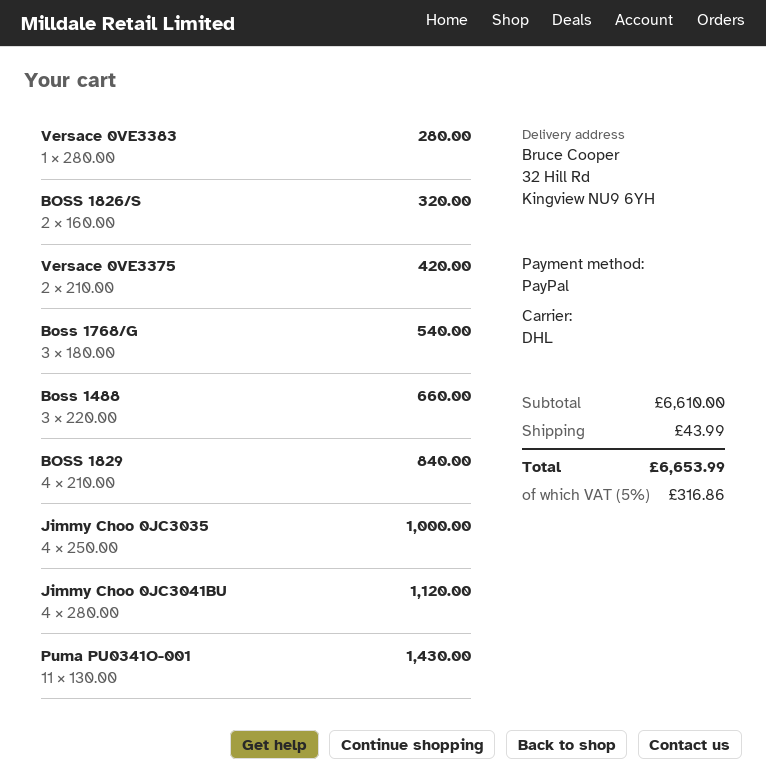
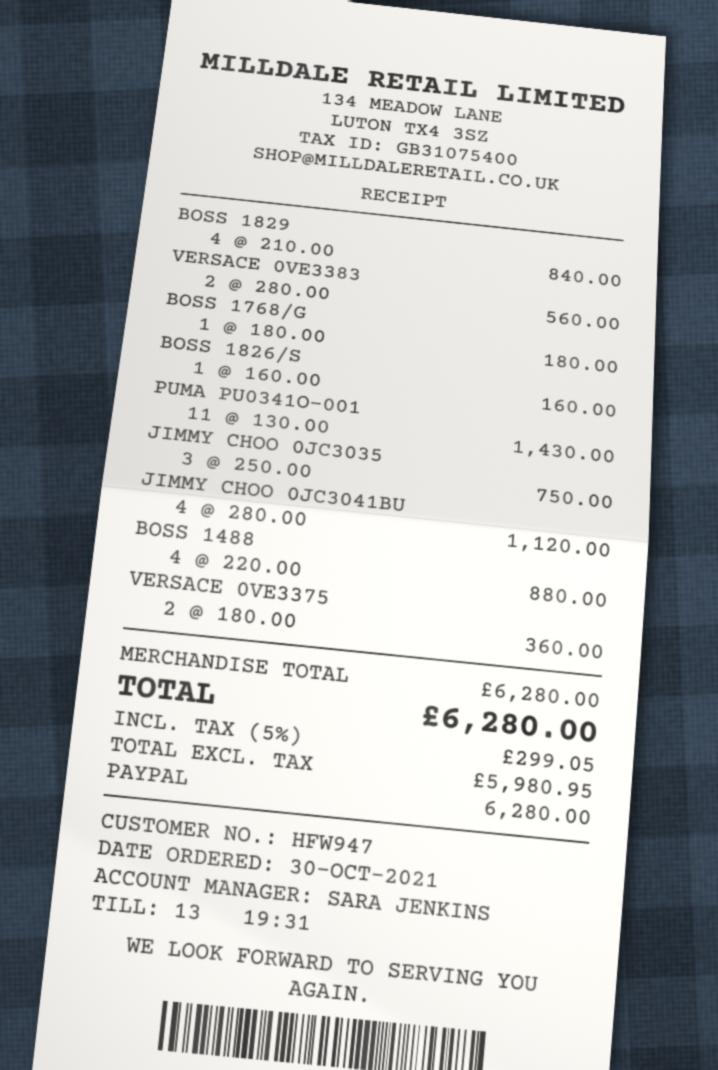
Versace 0VE3383: 1 x 280.00 = 280.00 -> 2 x 280.00 = 560.00
BOSS 1826/S: 2 x 160.00 = 320.00 -> 1 x 160.00 = 160.00
Versace 0VE3375: 2 x 210.00 = 420.00 -> 2 x 180.00 = 360.00
Boss 1768/G: 3 x 180.00 = 540.00 -> 1 x 180.00 = 180.00
Boss 1488: 3 x 220.00 = 660.00 -> 4 x 220.00 = 880.00
Jimmy Choo 0JC3035: 4 x 250.00 = 1000.00 -> 3 x 250.00 = 750.00
subtotal: 6610.00 -> 6280.00
shipping: 43.99 -> none
tax: 5% = 316.86 -> 5% = 299.05
total: 6653.99 -> 6280.00

